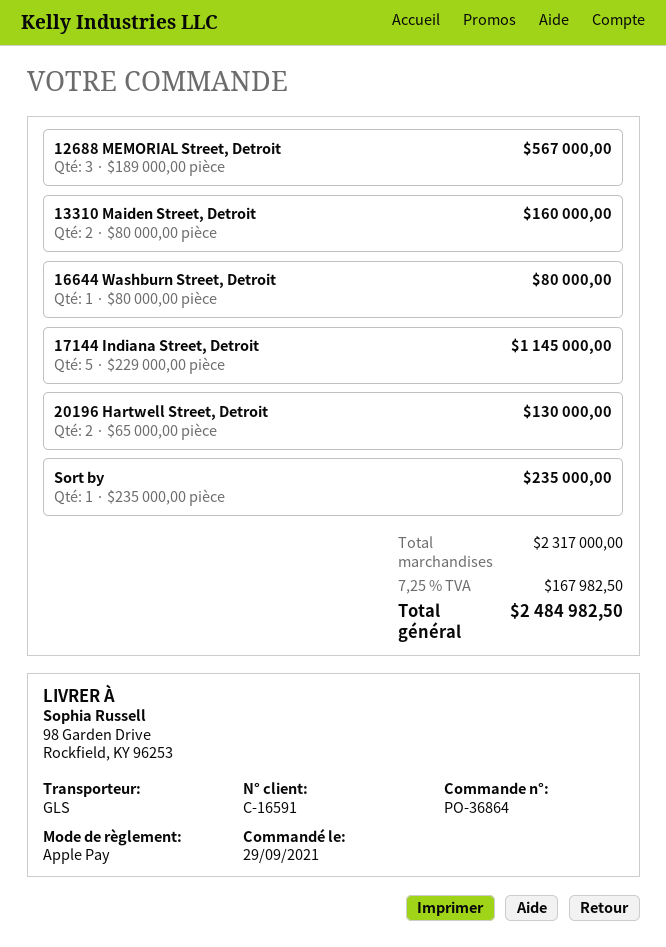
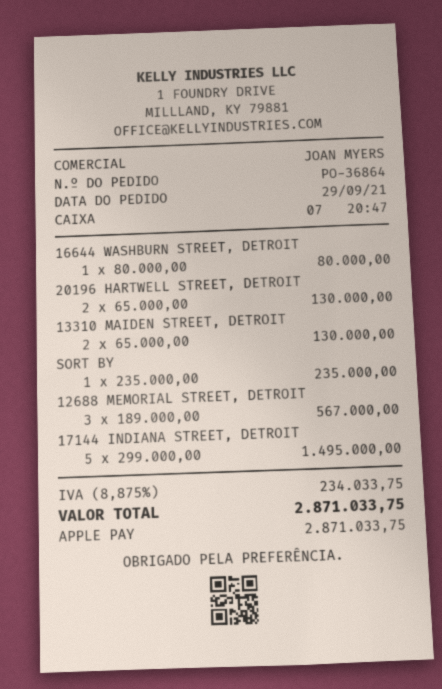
13310 Maiden Street, Detroit: 2 x 80000.00 = 160000.00 -> 2 x 65000.00 = 130000.00
17144 Indiana Street, Detroit: 5 x 229000.00 = 1145000.00 -> 5 x 299000.00 = 1495000.00
tax: 7.25% = 167982.50 -> 8.875% = 234033.75
total: 2484982.50 -> 2871033.75

